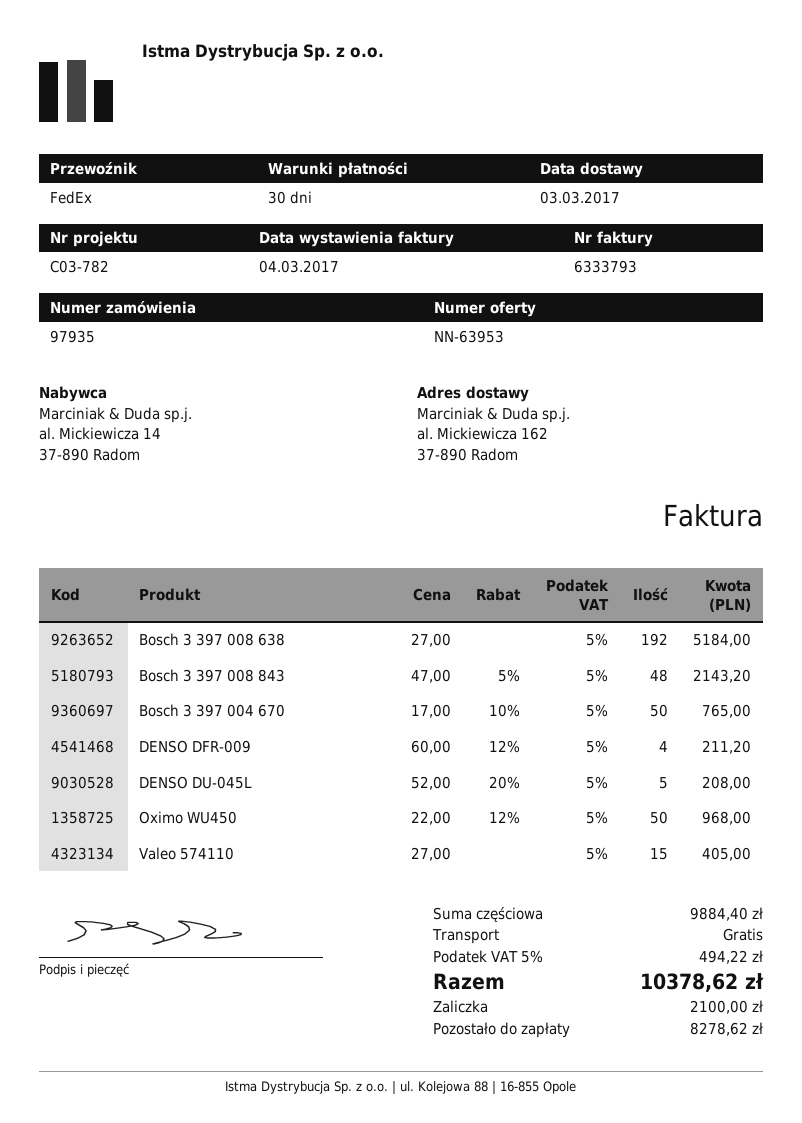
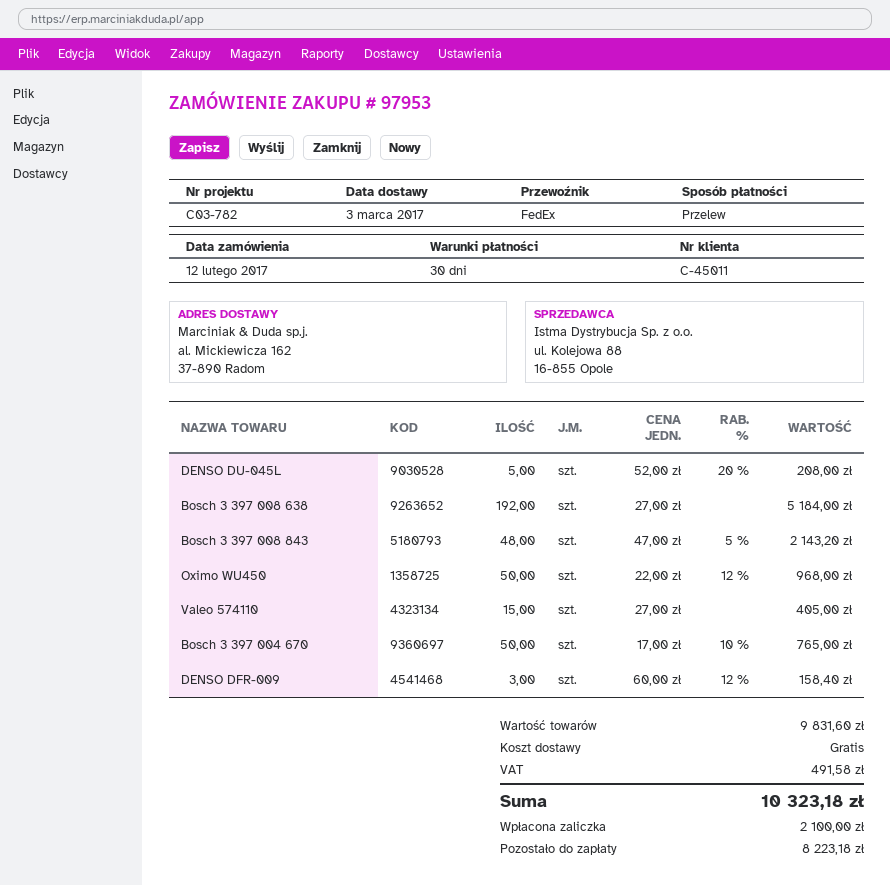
order number: 97935 -> 97953
DENSO DFR-009: 4 x 60.00 - 12% = 211.20 -> 3 x 60.00 - 12% = 158.40
subtotal: 9884.40 -> 9831.60
tax: 494.22 -> 491.58
total: 10378.62 -> 10323.18
balance: 8278.62 -> 8223.18

